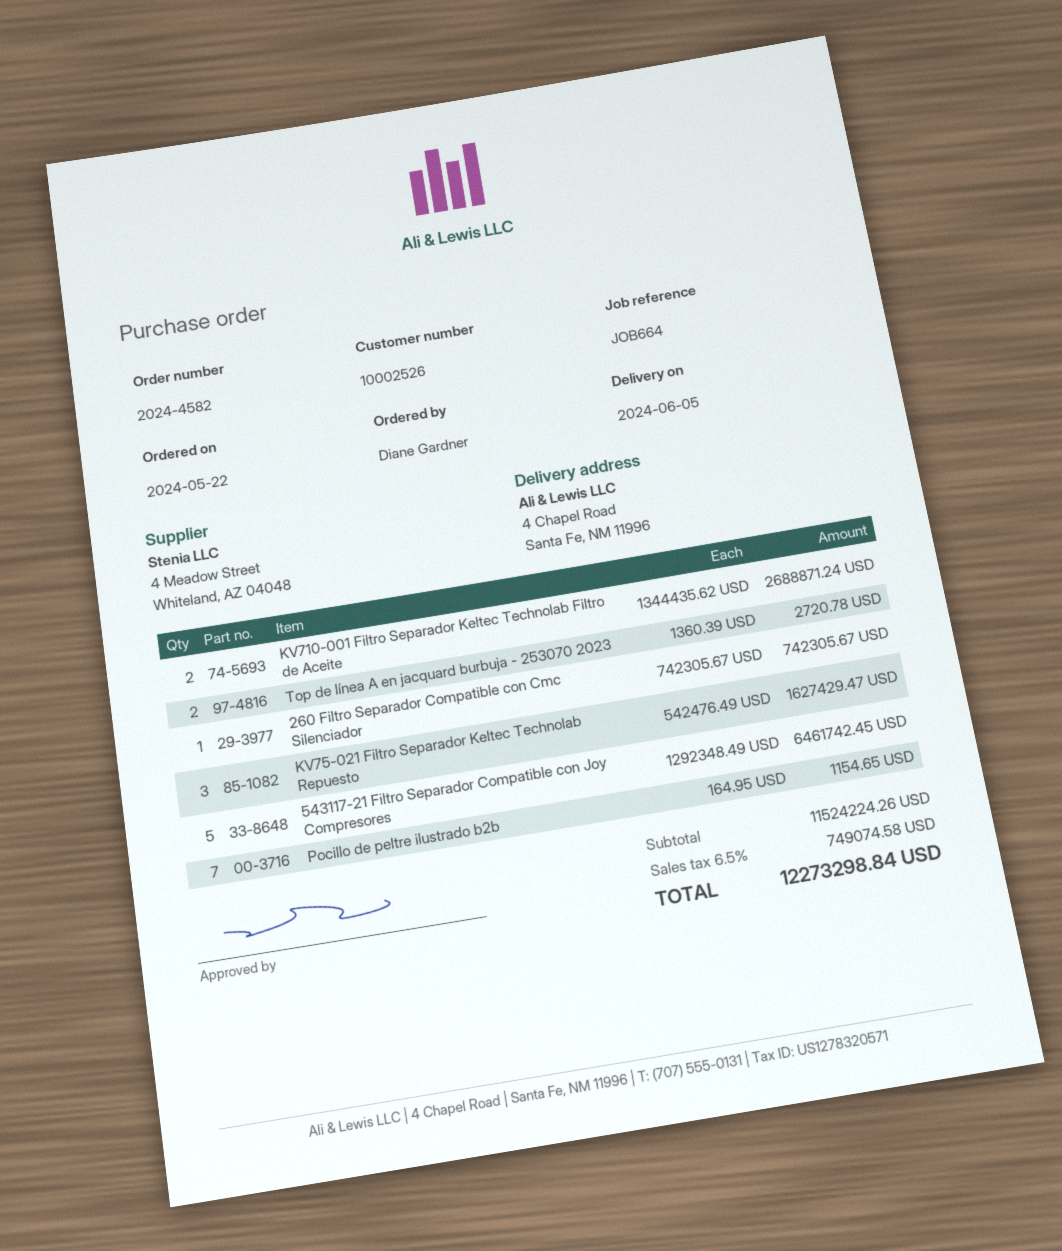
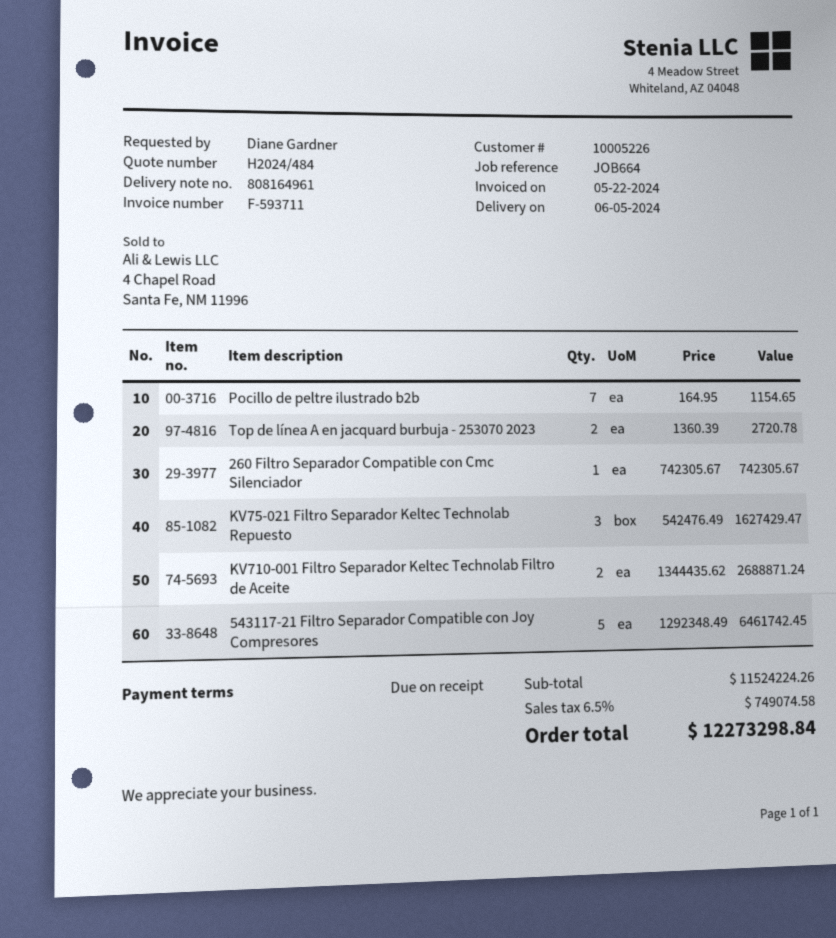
customer number: 10002526 -> 10005226

